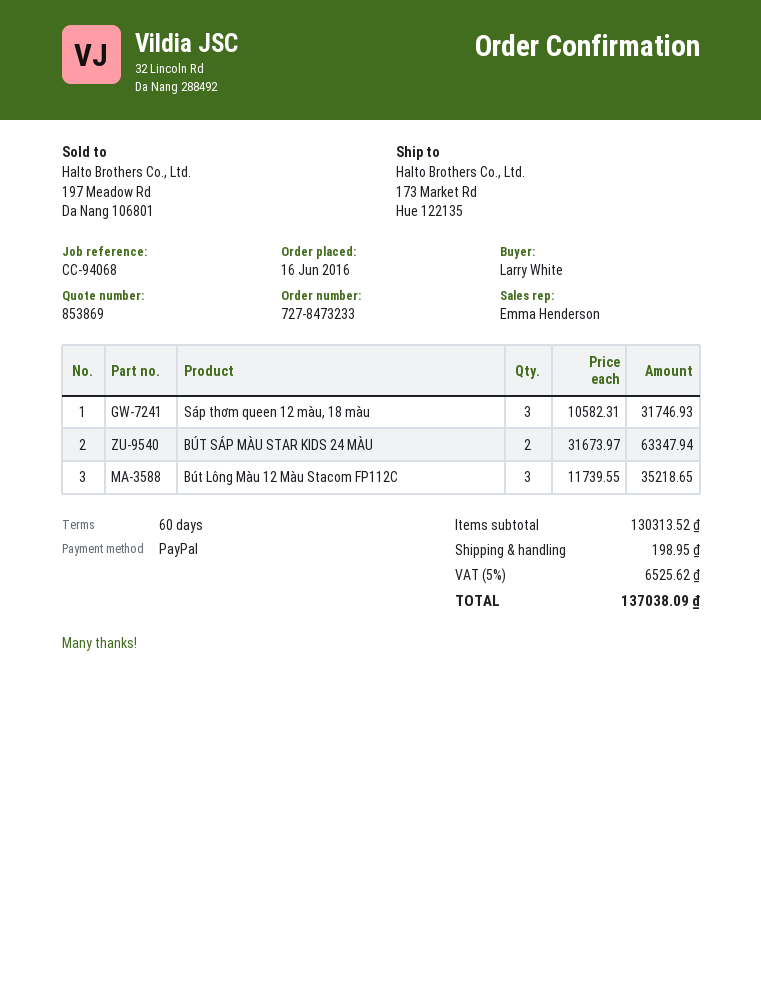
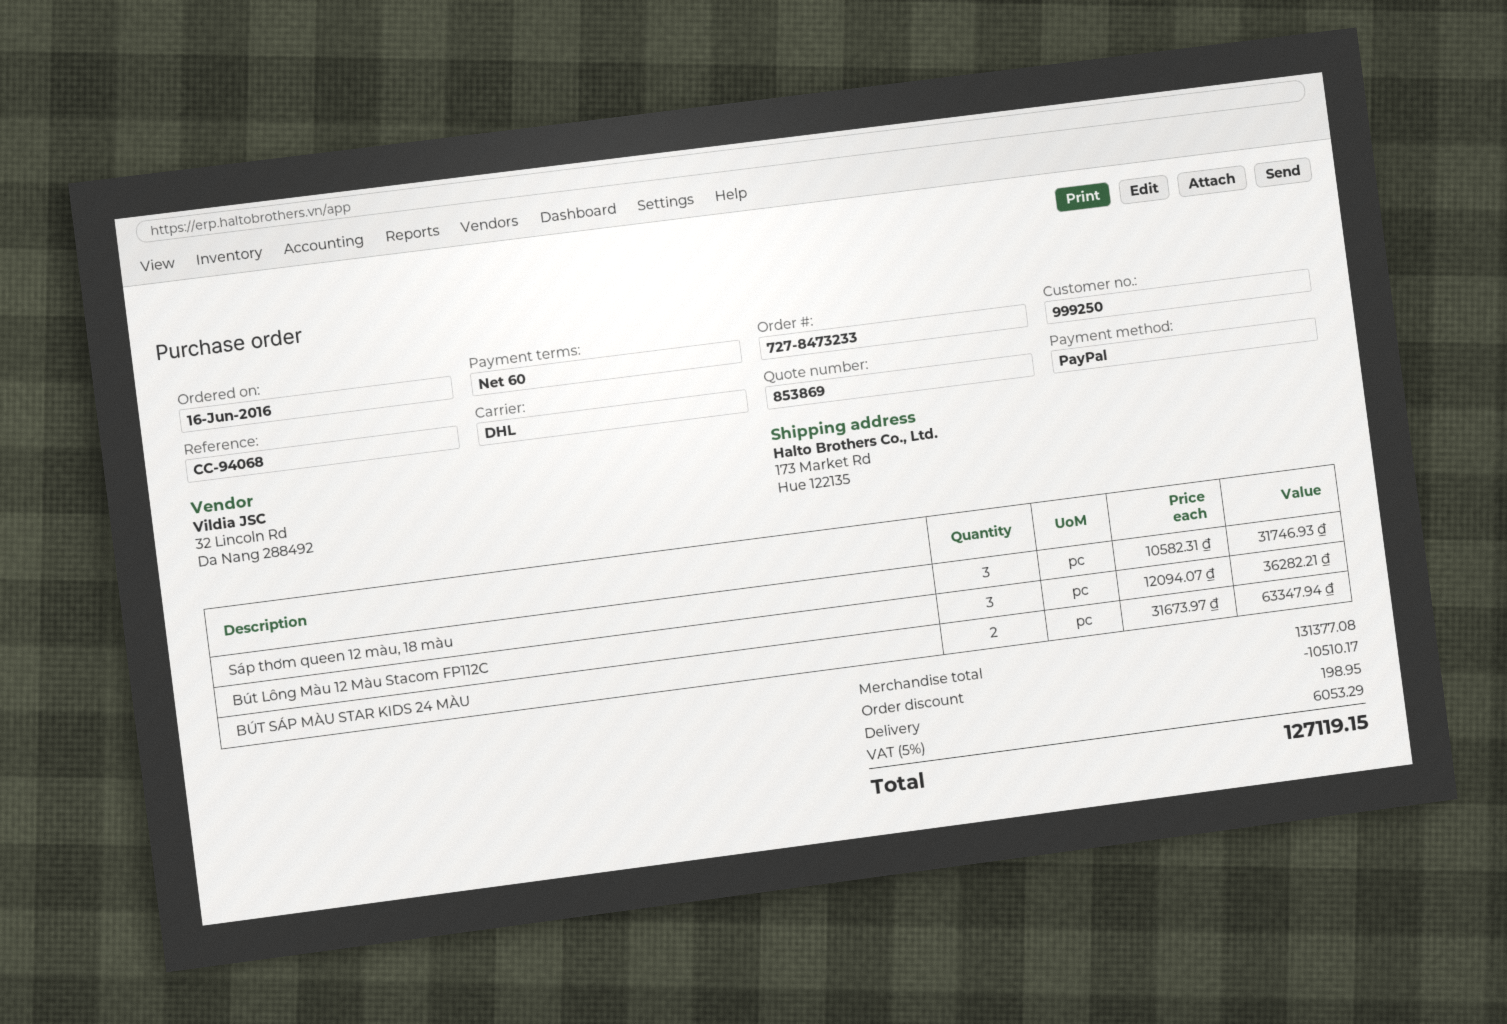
Bút Lông Màu 12 Màu Stacom FP112C: 3 x 11739.55 = 35218.65 -> 3 x 12094.07 = 36282.21
subtotal: 130313.52 -> 131377.08
discount: none -> 10510.17
tax: 5% = 6525.62 -> 5% = 6053.29
total: 137038.09 -> 127119.15

